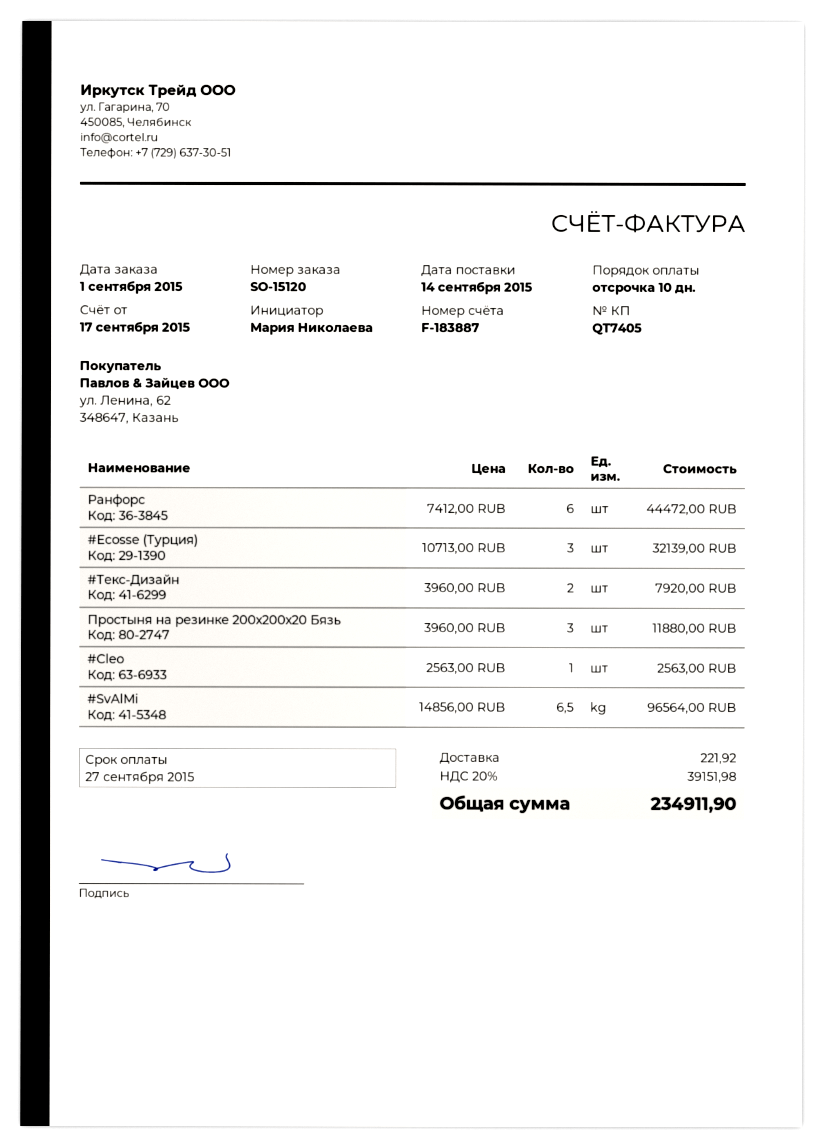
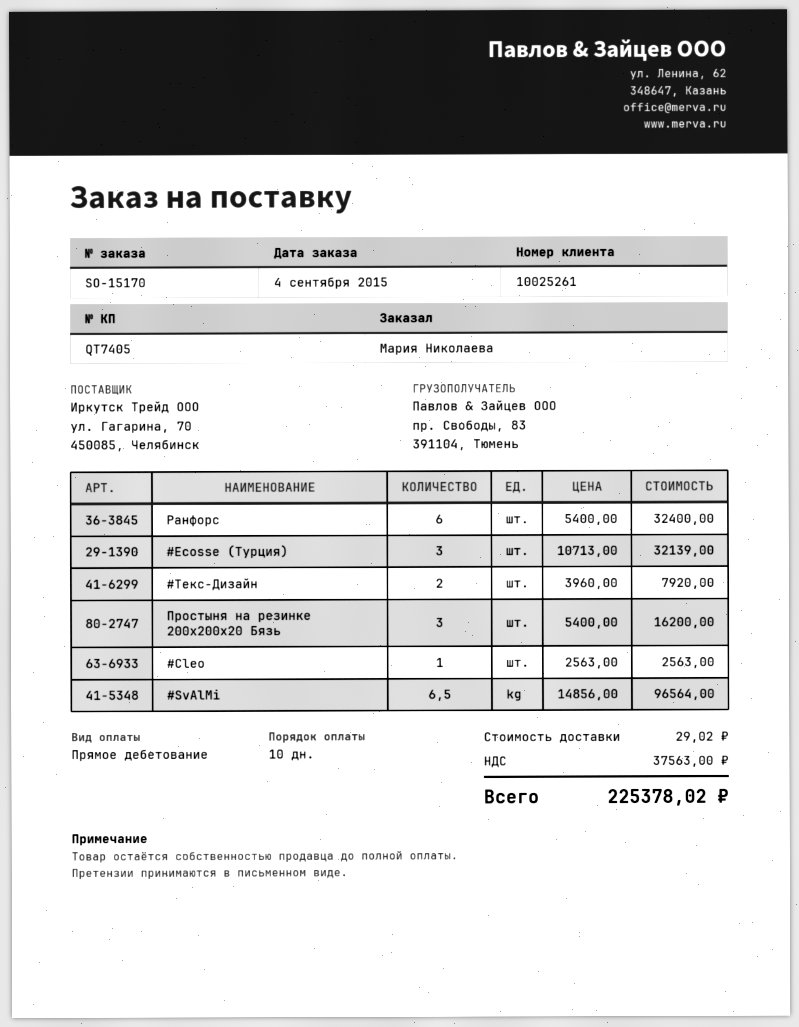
order number: SO-15120 -> SO-15170
order date: 2015-09-01 -> 2015-09-04
Ранфорс: 6 x 7412.00 = 44472.00 -> 6 x 5400.00 = 32400.00
Простыня на резинке 200х200х20 Бязь: 3 x 3960.00 = 11880.00 -> 3 x 5400.00 = 16200.00
shipping: 221.92 -> 29.02
tax: 39151.98 -> 37563.00
total: 234911.90 -> 225378.02

